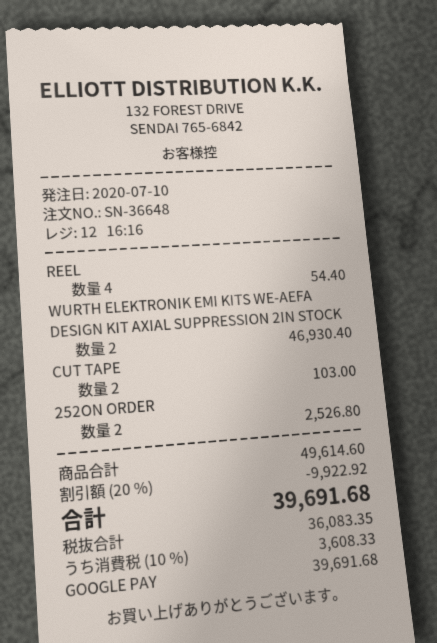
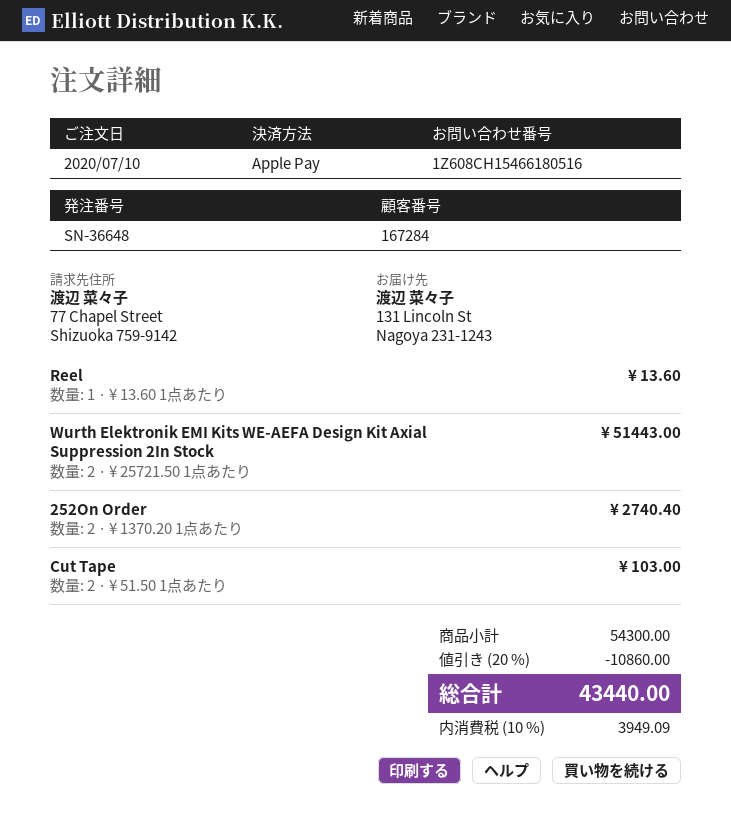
payment method: Google Pay -> Apple Pay
REEL: 4 for 54.40 -> 1 for 13.60
WURTH ELEKTRONIK EMI KITS WE-AEFA DESIGN KIT AXIAL SUPPRESSION 2IN STOCK: 2 for 46930.40 -> 2 for 51443.00
252ON ORDER: 2 for 2526.80 -> 2 for 2740.40
subtotal: 49614.60 -> 54300.00
discount: 20% = 9922.92 -> 20% = 10860.00
tax: 10% = 3608.33 -> 10% = 3949.09
total: 39691.68 -> 43440.00

